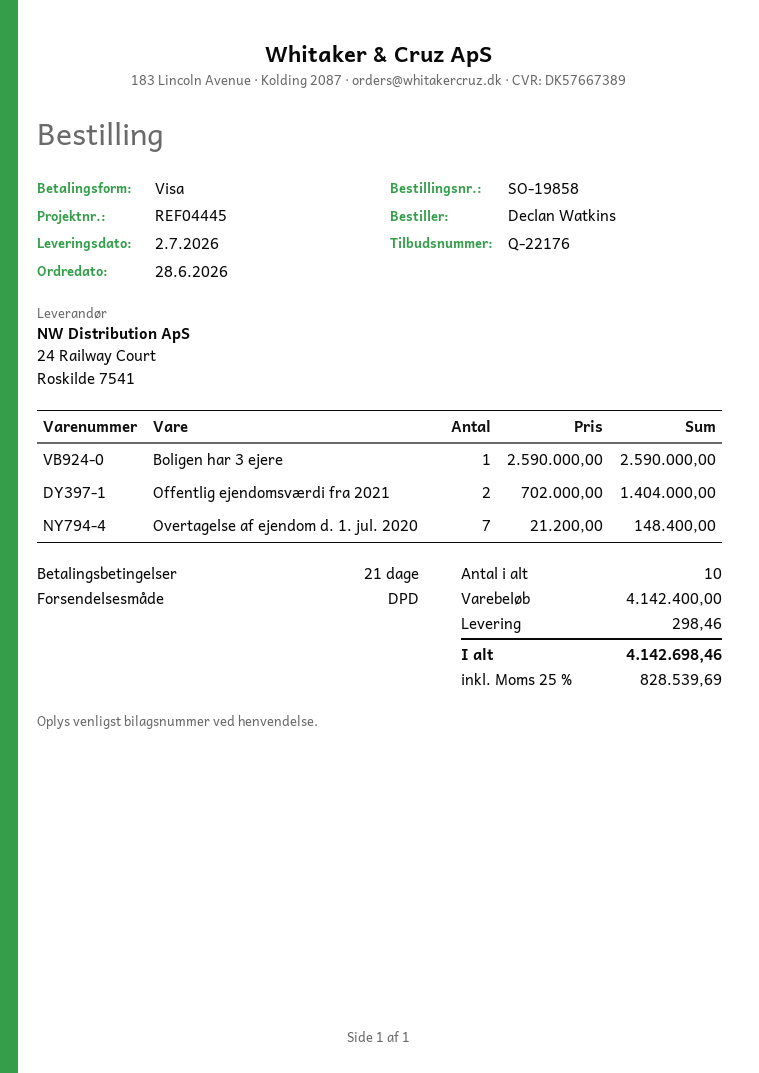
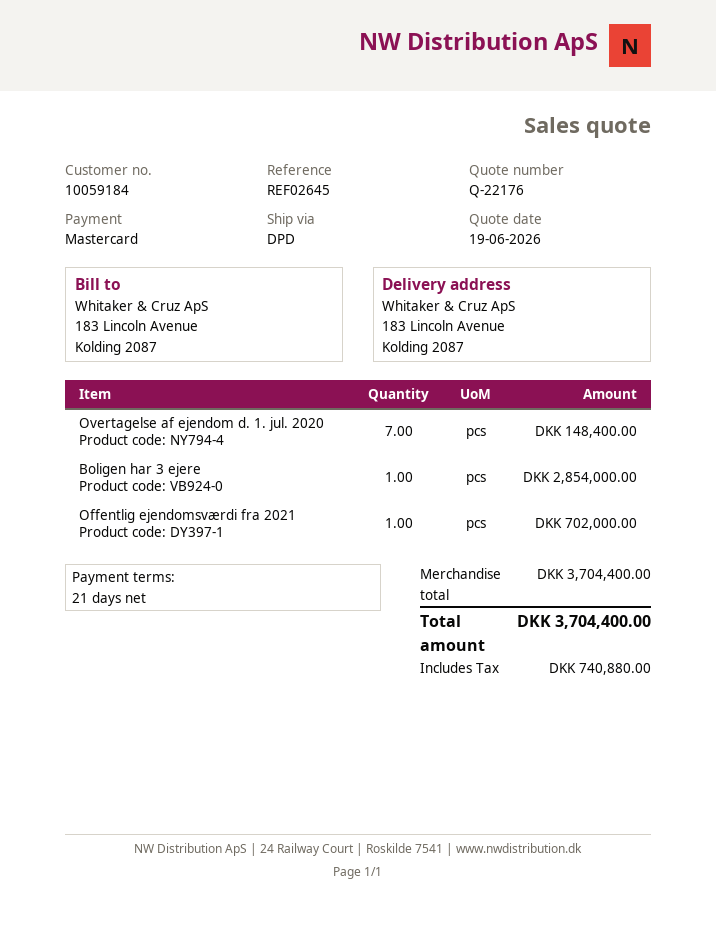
reference: REF04445 -> REF02645
payment method: Visa -> Mastercard
Boligen har 3 ejere: 1 for 2590000.00 -> 1 for 2854000.00
Offentlig ejendomsværdi fra 2021: 2 for 1404000.00 -> 1 for 702000.00
subtotal: 4142400.00 -> 3704400.00
shipping: 298.46 -> none
tax: 828539.69 -> 740880.00
total: 4142698.46 -> 3704400.00

